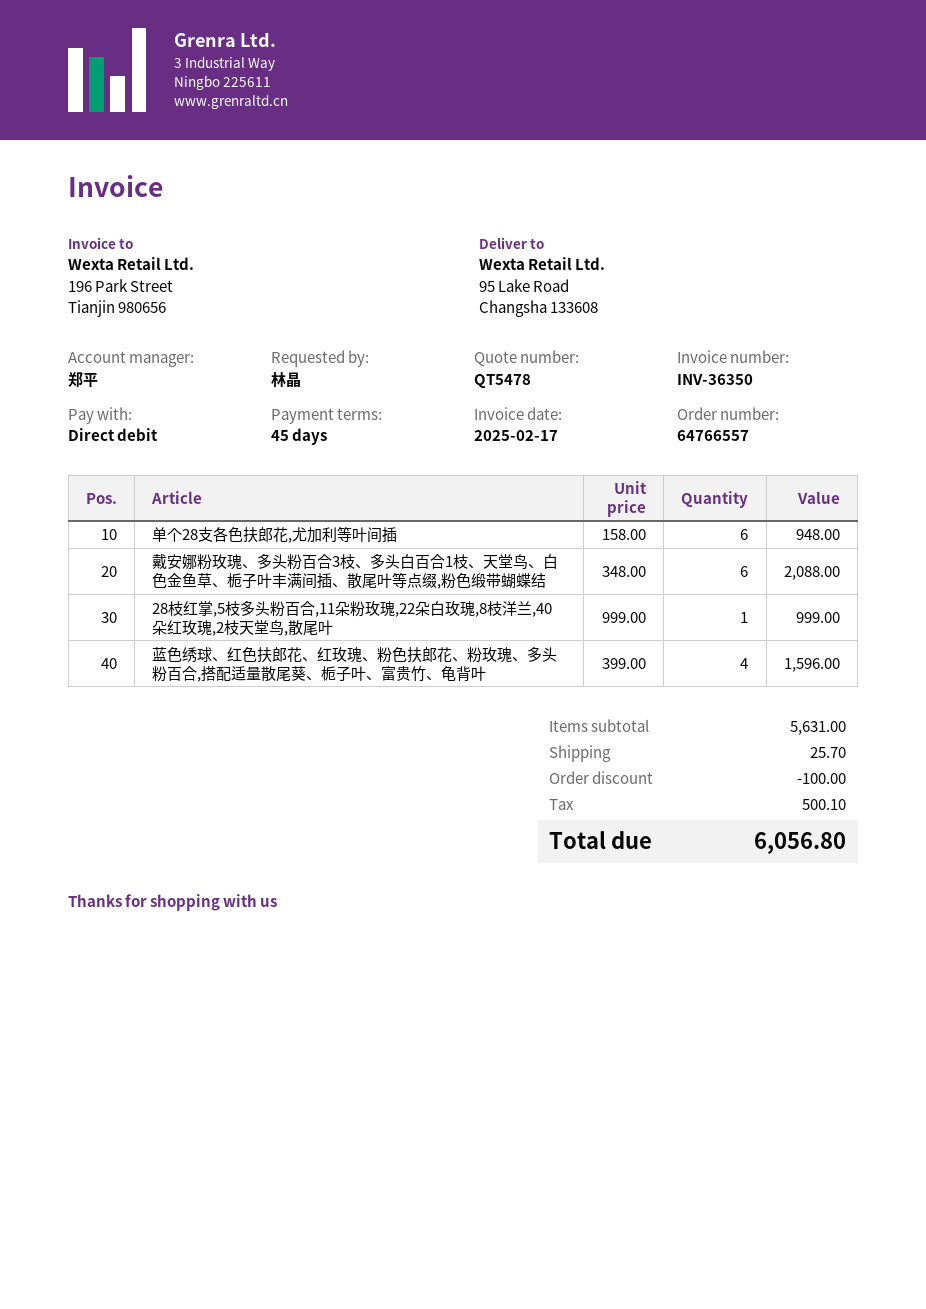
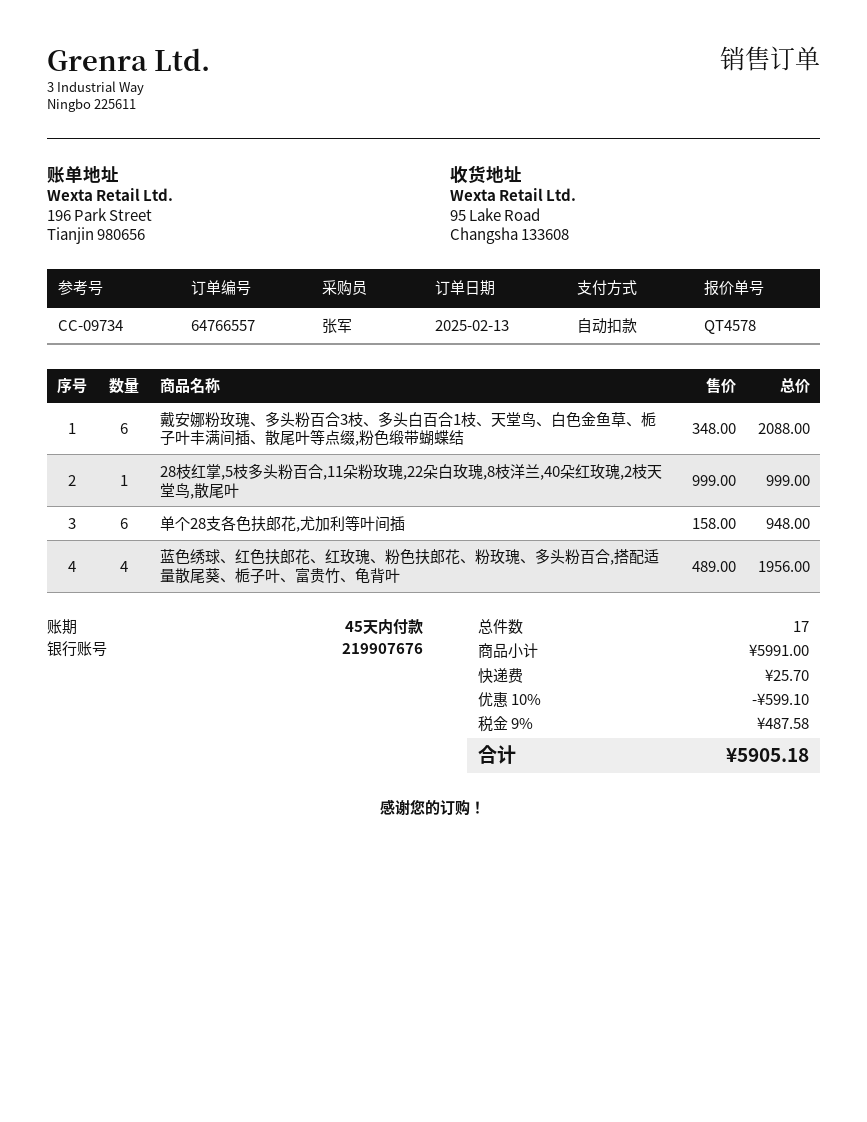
quote number: QT5478 -> QT4578
ordered by: 林晶 -> 张军
蓝色绣球、红色扶郎花、红玫瑰、粉色扶郎花、粉玫瑰、多头粉百合,搭配适量散尾葵、栀子叶、富贵竹、龟背叶: 4 x 399.00 = 1596.00 -> 4 x 489.00 = 1956.00
subtotal: 5631.00 -> 5991.00
discount: 100.00 -> 599.10
tax: 500.10 -> 487.58
total: 6056.80 -> 5905.18

